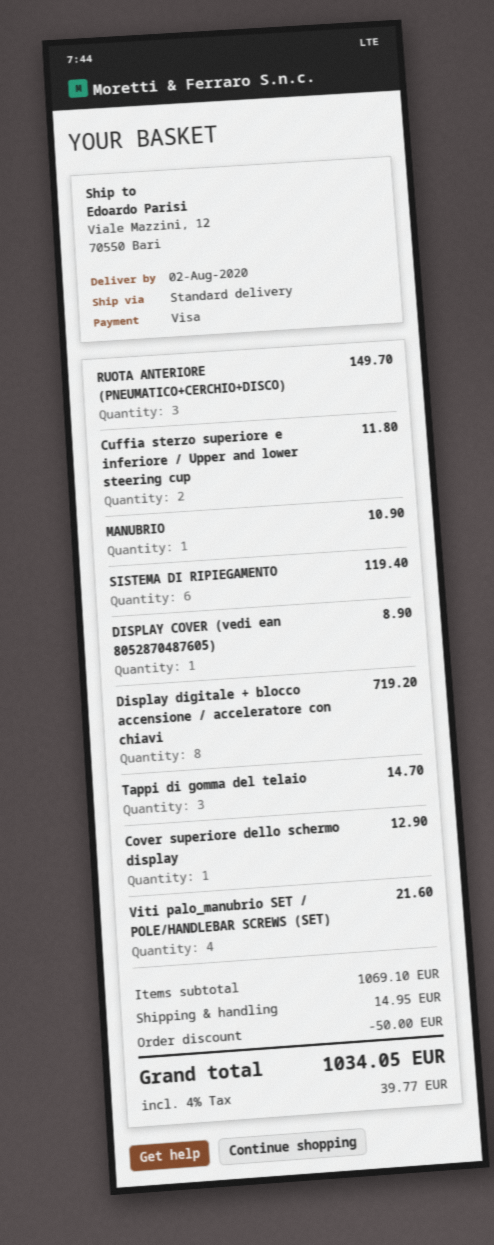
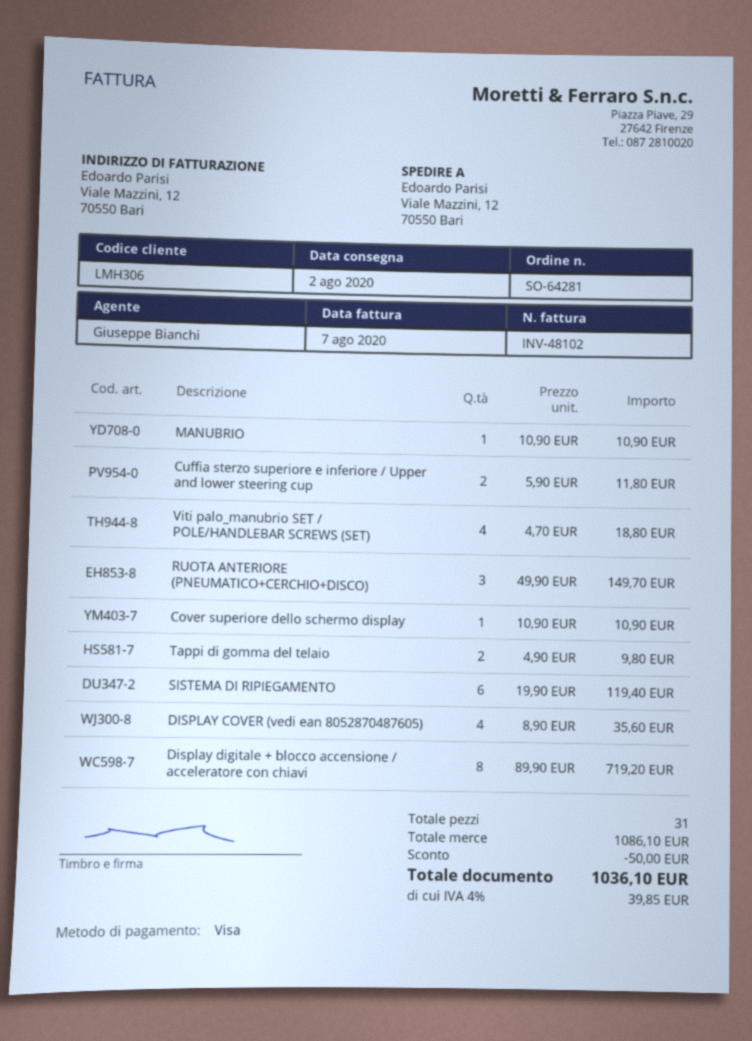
DISPLAY COVER (vedi ean 8052870487605): 1 for 8.90 -> 4 for 35.60
Tappi di gomma del telaio: 3 for 14.70 -> 2 for 9.80
Cover superiore dello schermo display: 1 for 12.90 -> 1 for 10.90
Viti palo_manubrio SET / POLE/HANDLEBAR SCREWS (SET): 4 for 21.60 -> 4 for 18.80
subtotal: 1069.10 -> 1086.10
shipping: 14.95 -> none
tax: 4% = 39.77 -> 4% = 39.85
total: 1034.05 -> 1036.10

